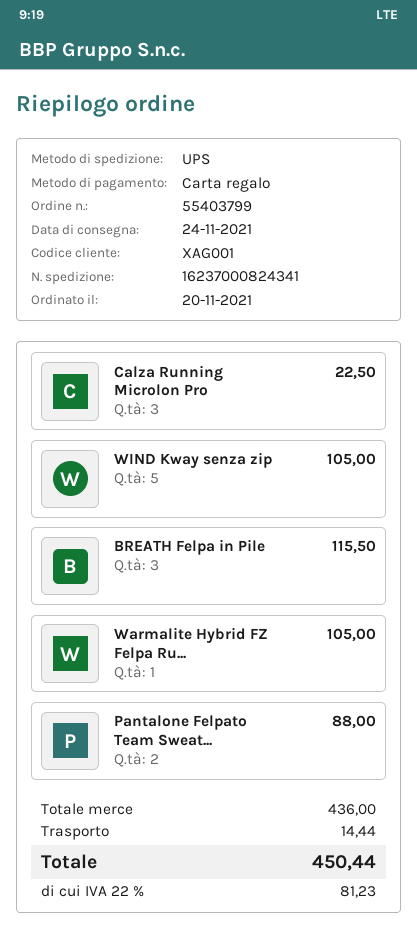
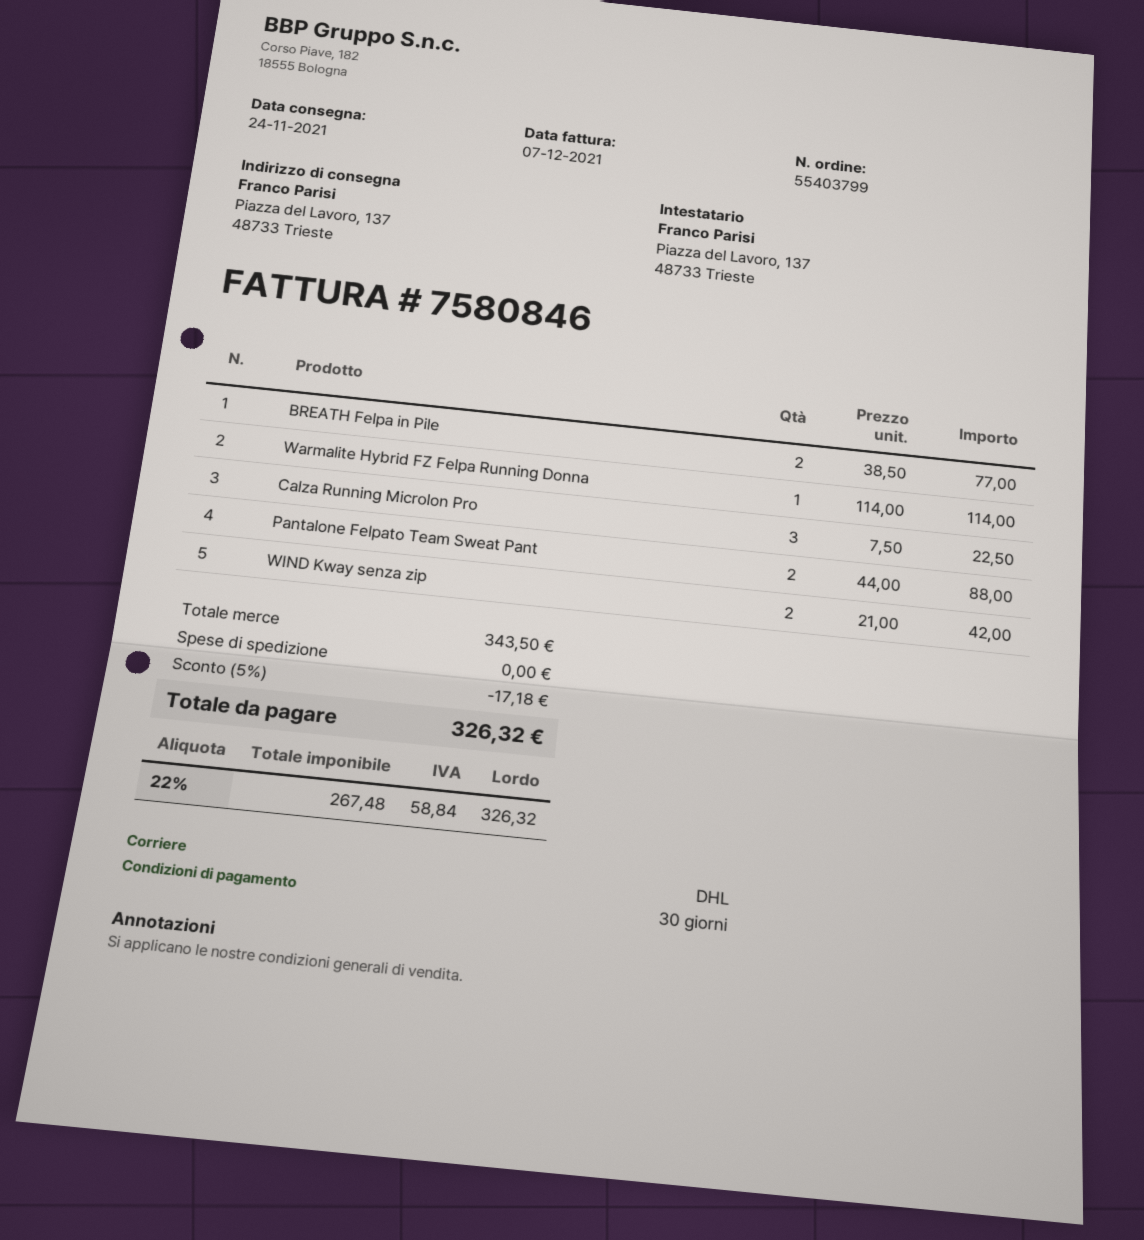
shipping method: UPS -> DHL
WIND Kway senza zip: 5 for 105.00 -> 2 for 42.00
BREATH Felpa in Pile: 3 for 115.50 -> 2 for 77.00
Warmalite Hybrid FZ Felpa Ru...: 1 for 105.00 -> 1 for 114.00
subtotal: 436.00 -> 343.50
discount: none -> 5% = 17.18
shipping: 14.44 -> 0.00
tax: 22% = 81.23 -> 22% = 58.84
total: 450.44 -> 326.32

